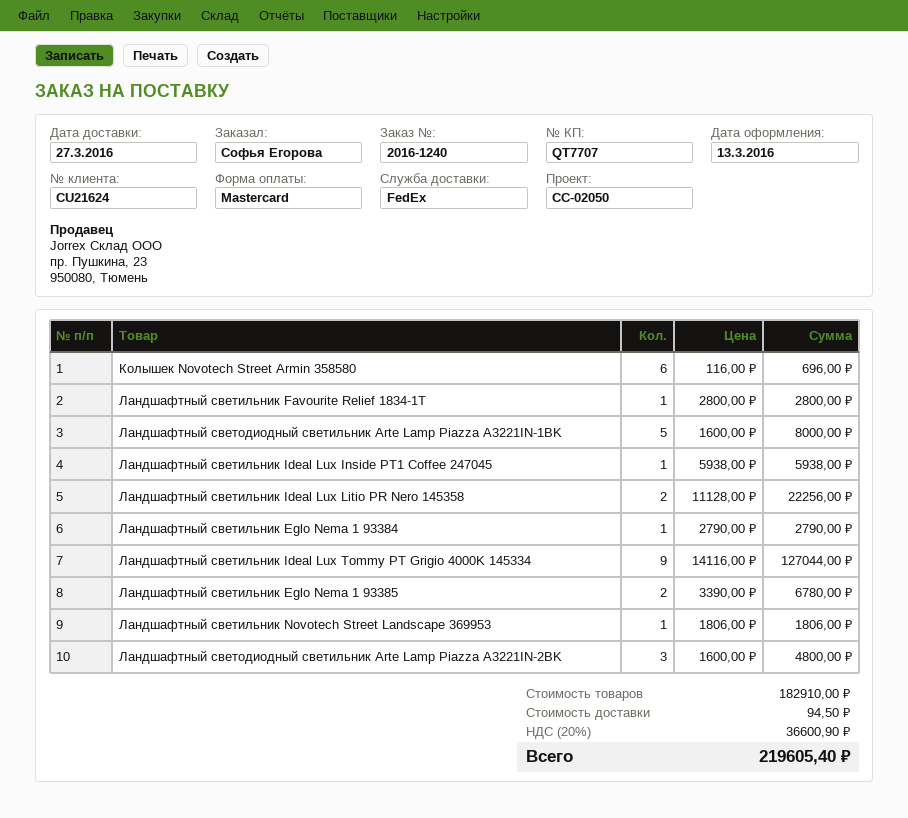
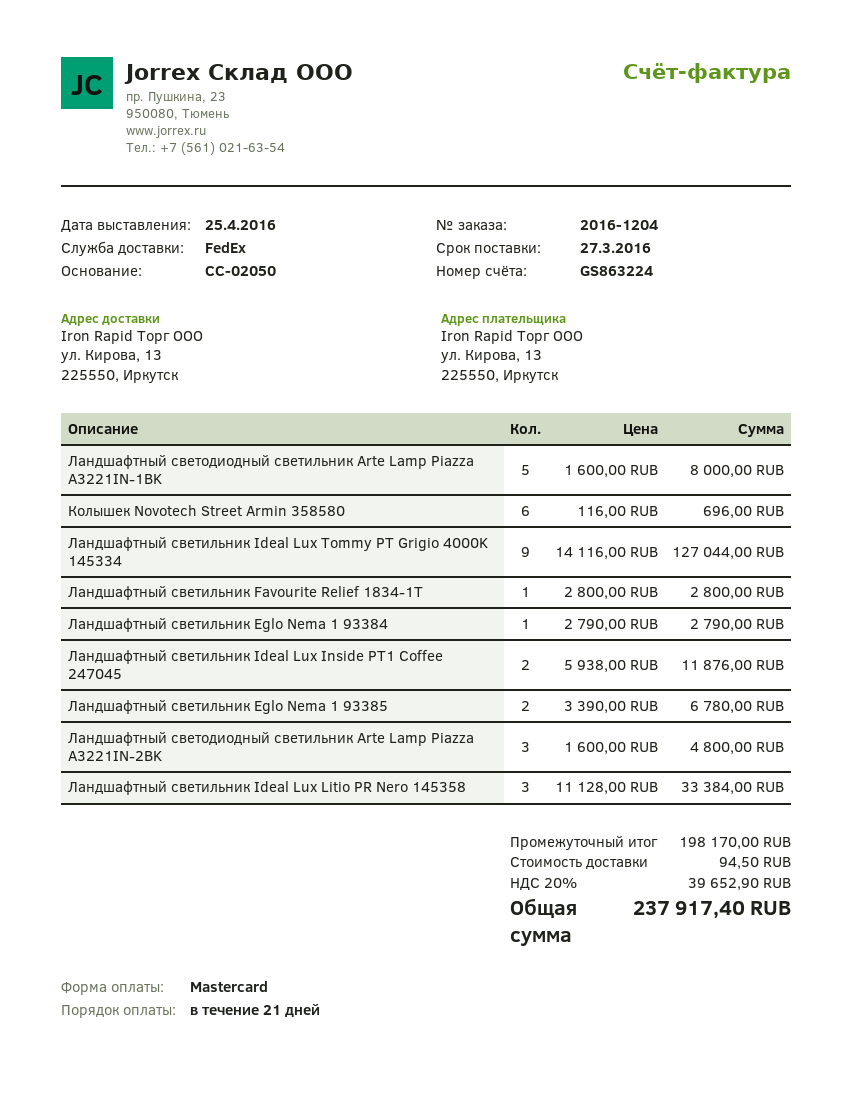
order number: 2016-1240 -> 2016-1204
Ландшафтный светильник Ideal Lux Inside PT1 Coffee 247045: 1 x 5938.00 = 5938.00 -> 2 x 5938.00 = 11876.00
Ландшафтный светильник Ideal Lux Litio PR Nero 145358: 2 x 11128.00 = 22256.00 -> 3 x 11128.00 = 33384.00
Ландшафтный светильник Novotech Street Landscape 369953: 1 x 1806.00 = 1806.00 -> none
subtotal: 182910.00 -> 198170.00
tax: 20% = 36600.90 -> 20% = 39652.90
total: 219605.40 -> 237917.40

